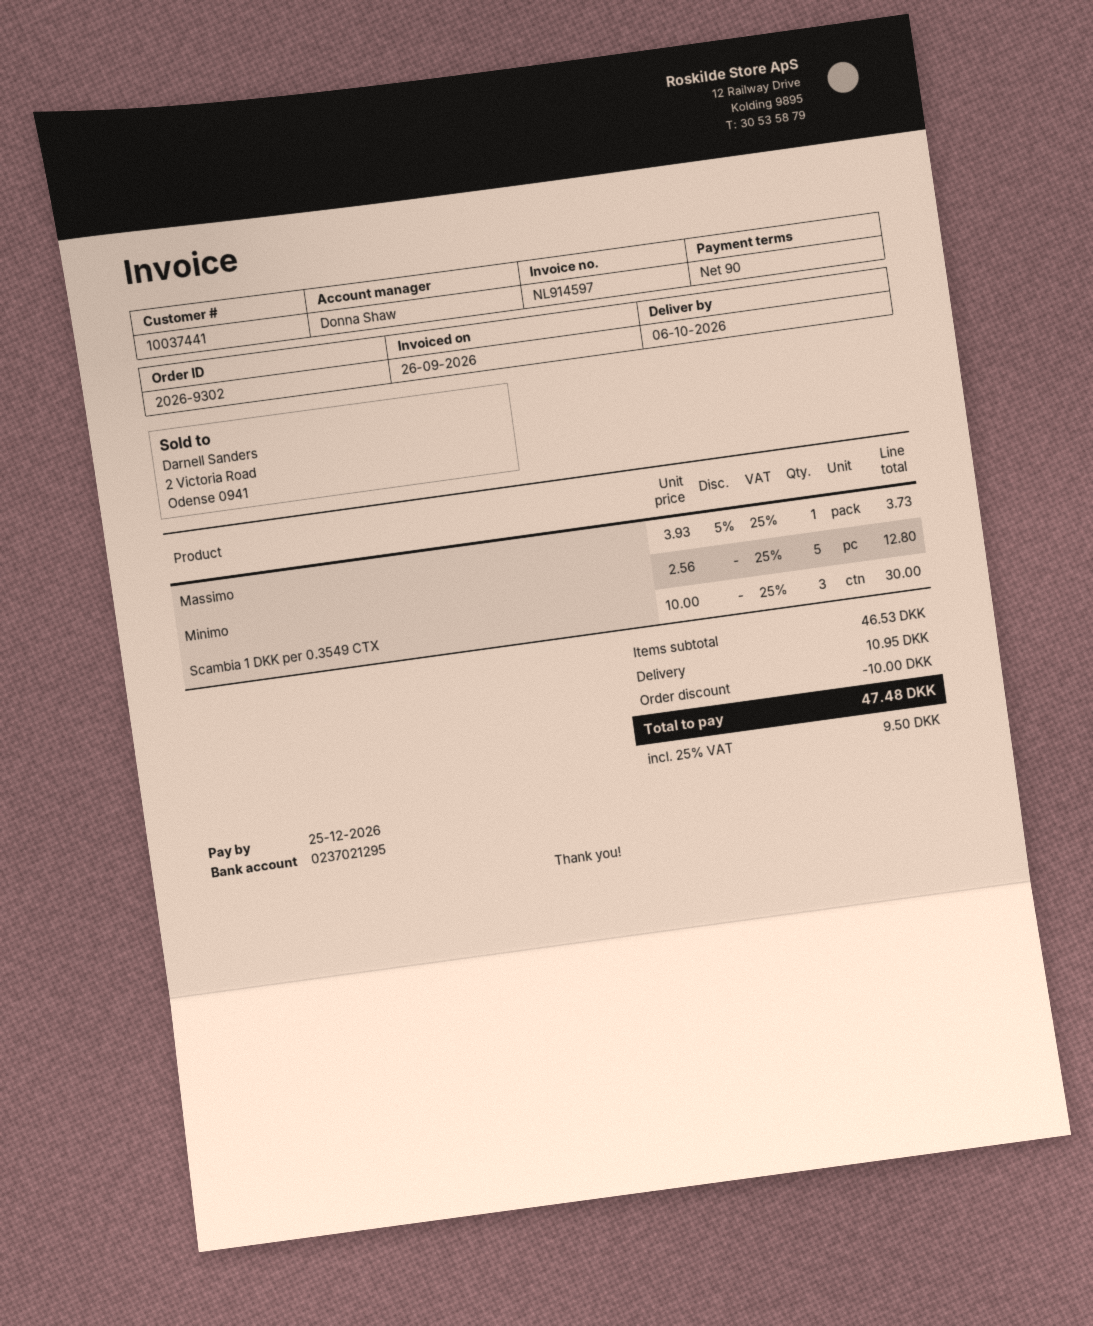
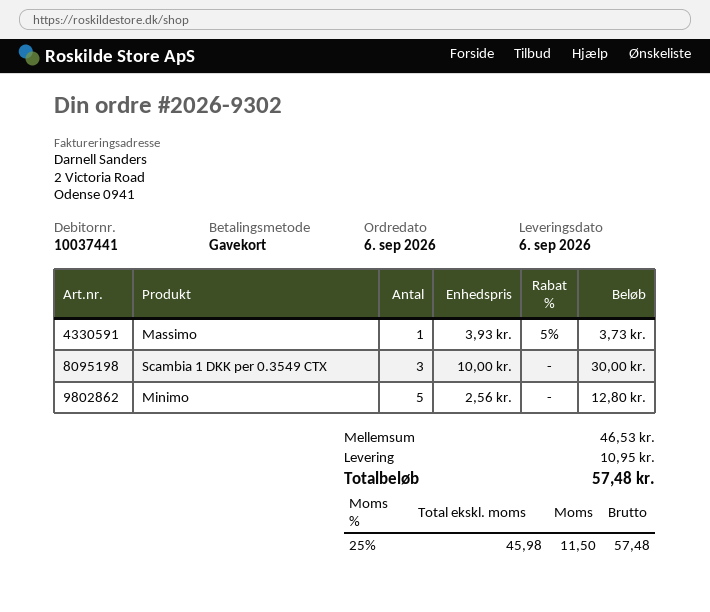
delivery date: 2026-10-06 -> 2026-09-06
discount: 10.00 -> none
tax: 25% = 9.50 -> 25% = 11.50
total: 47.48 -> 57.48

